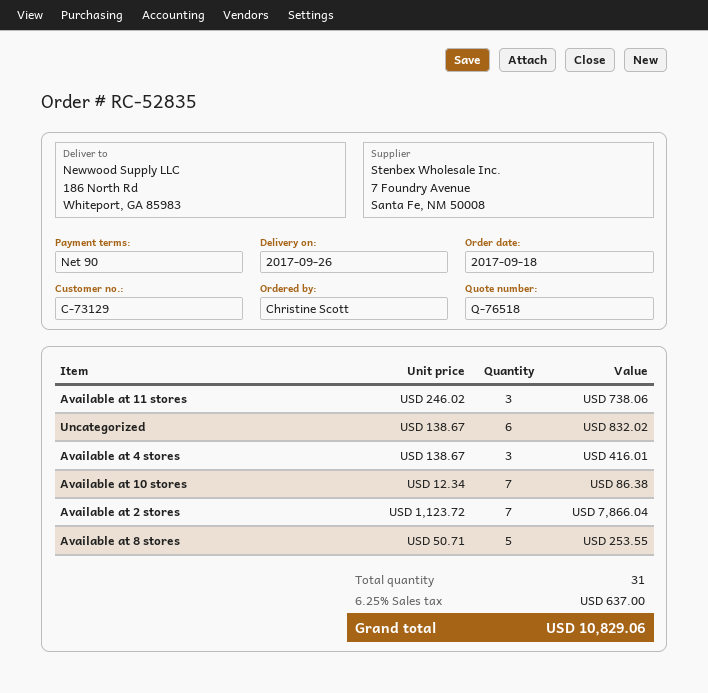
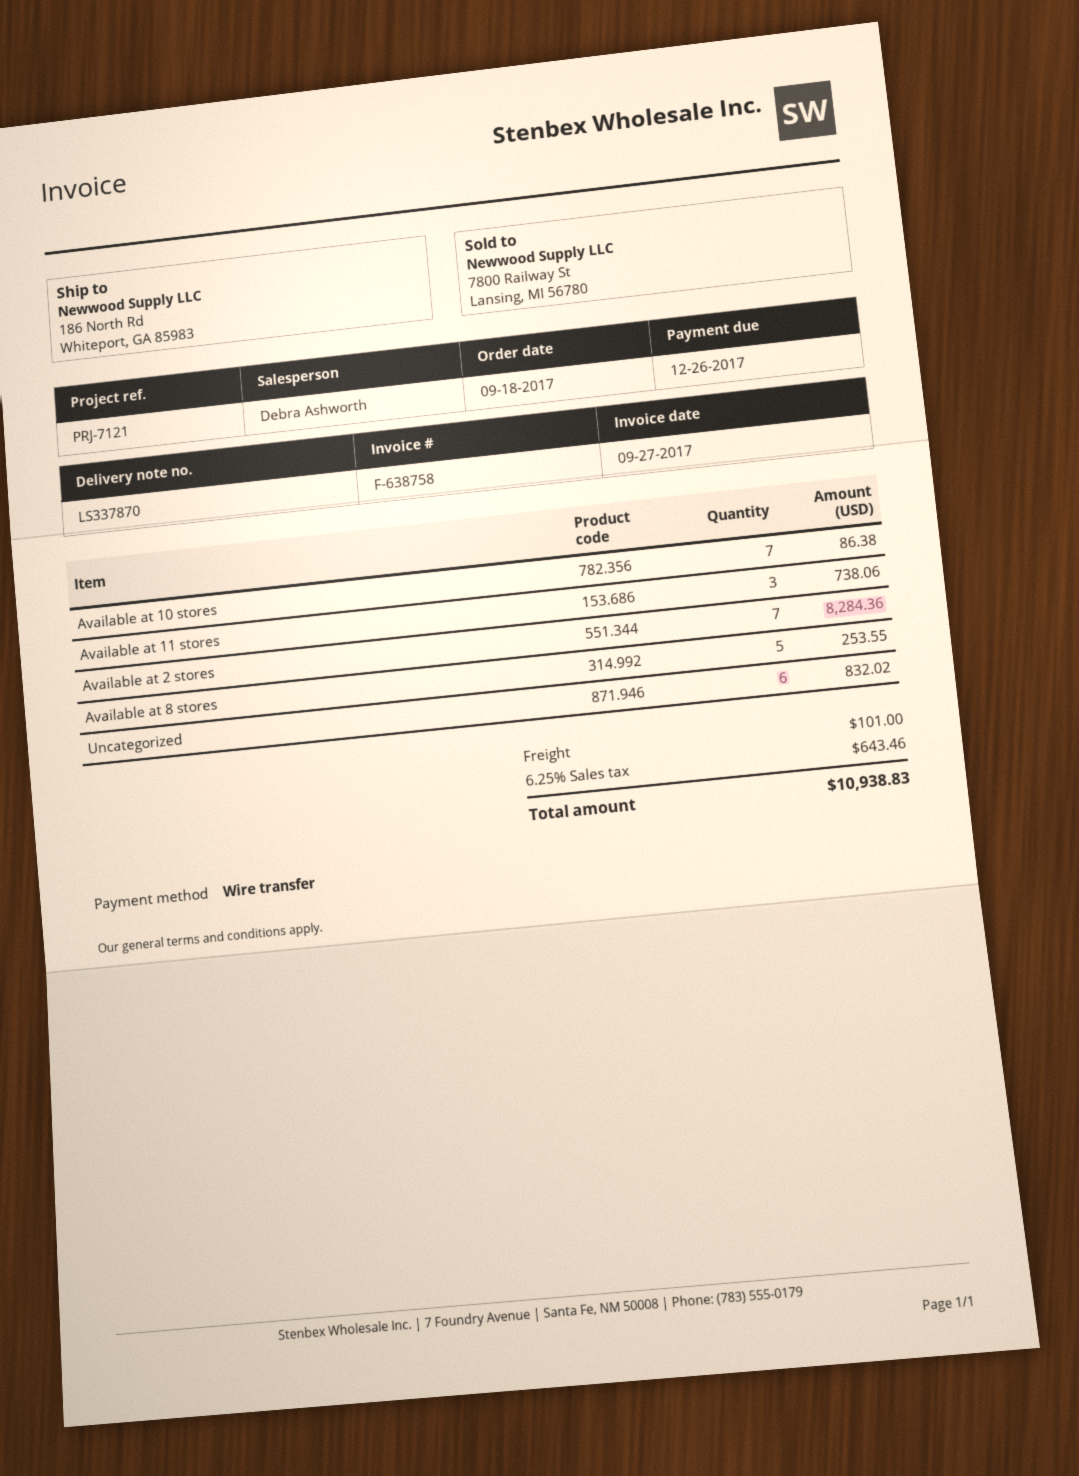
Available at 4 stores: 3 for 416.01 -> none
Available at 2 stores: 7 for 7866.04 -> 7 for 8284.36
shipping: none -> 101.00
tax: 6.25% = 637.00 -> 6.25% = 643.46
total: 10829.06 -> 10938.83

